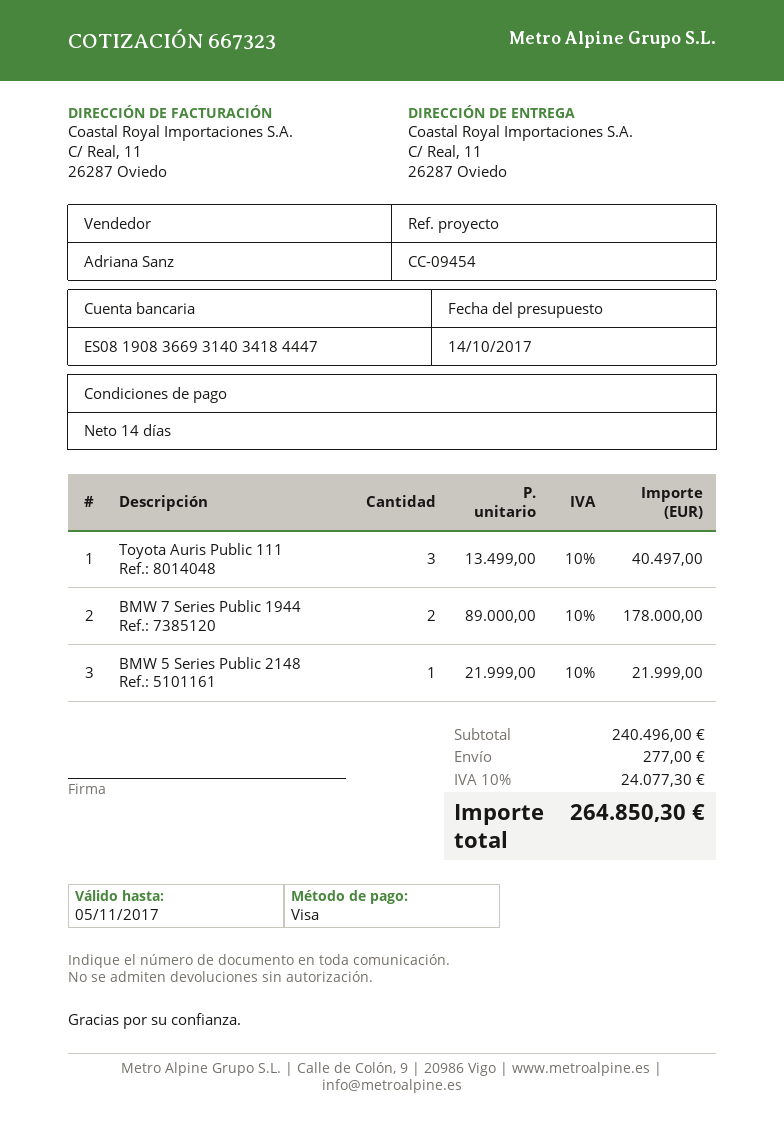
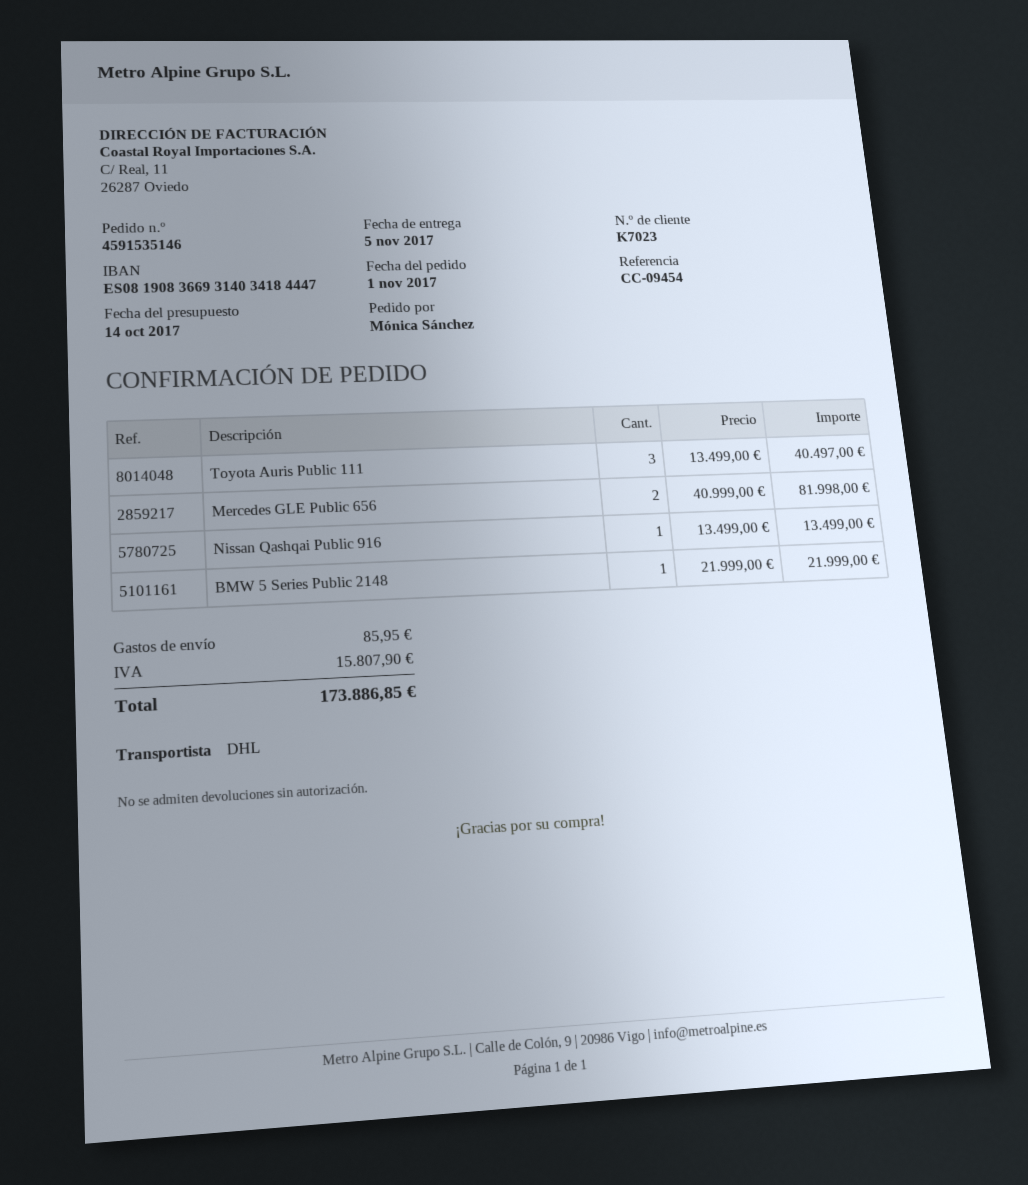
BMW 7 Series Public 1944: 2 x 89000.00 = 178000.00 -> none
Mercedes GLE Public 656: none -> 2 x 40999.00 = 81998.00
Nissan Qashqai Public 916: none -> 1 x 13499.00 = 13499.00
shipping: 277.00 -> 85.95
tax: 24077.30 -> 15807.90
total: 264850.30 -> 173886.85

